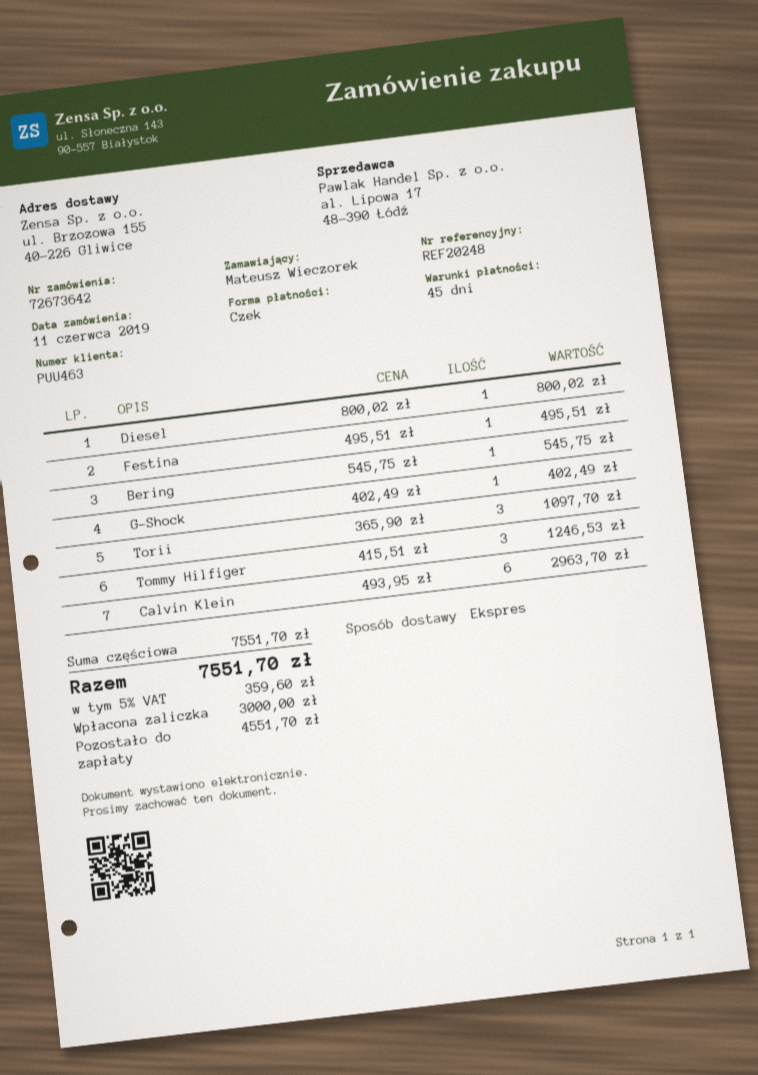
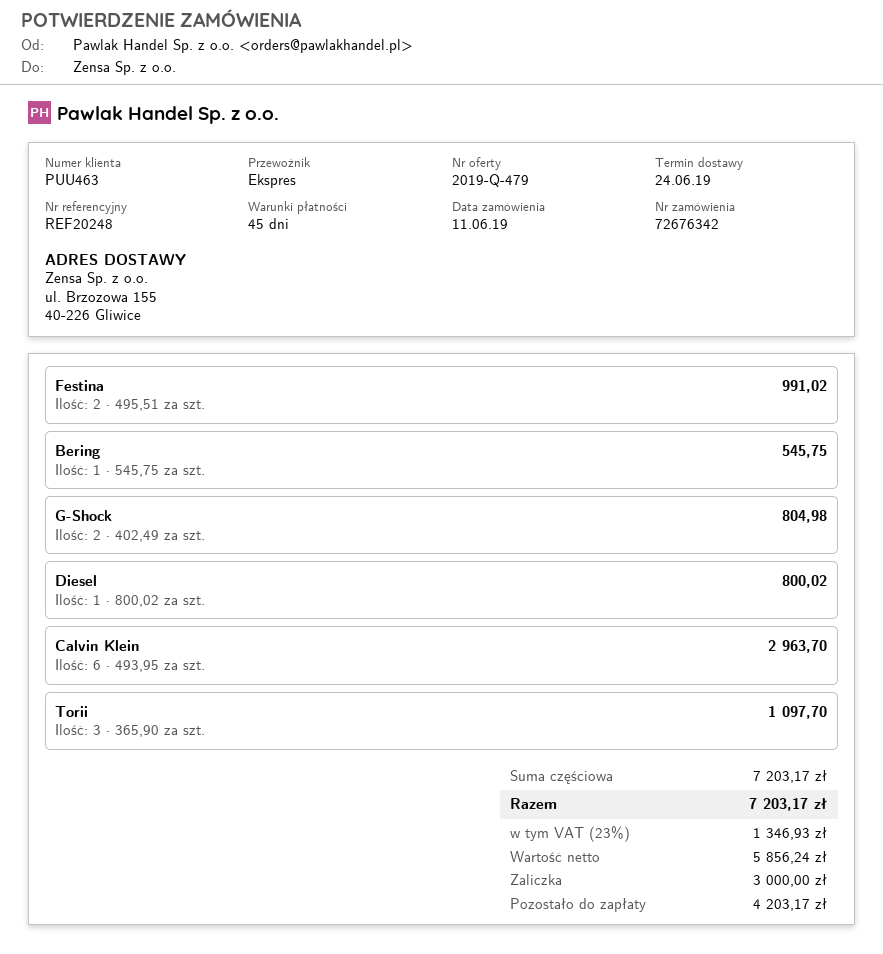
order number: 72673642 -> 72676342
Festina: 1 x 495.51 = 495.51 -> 2 x 495.51 = 991.02
G-Shock: 1 x 402.49 = 402.49 -> 2 x 402.49 = 804.98
Tommy Hilfiger: 3 x 415.51 = 1246.53 -> none
subtotal: 7551.70 -> 7203.17
tax: 5% = 359.60 -> 23% = 1346.93
total: 7551.70 -> 7203.17
balance: 4551.70 -> 4203.17

